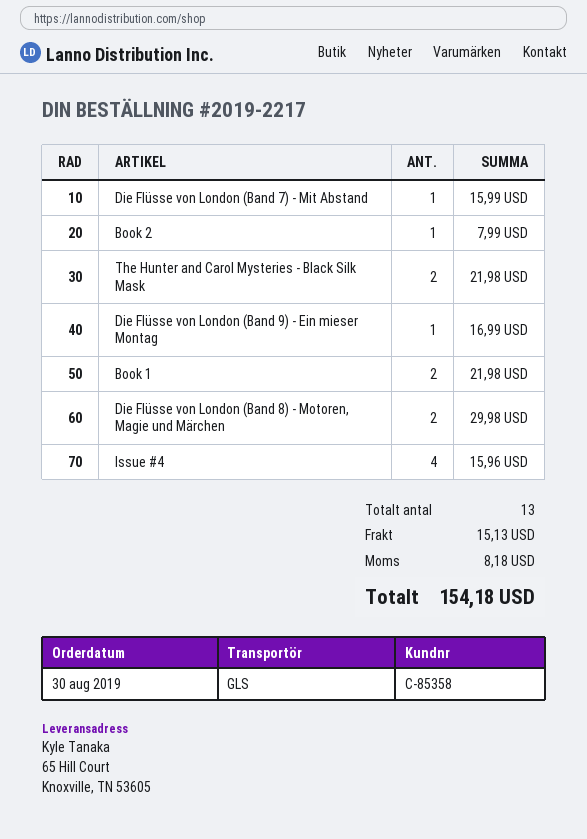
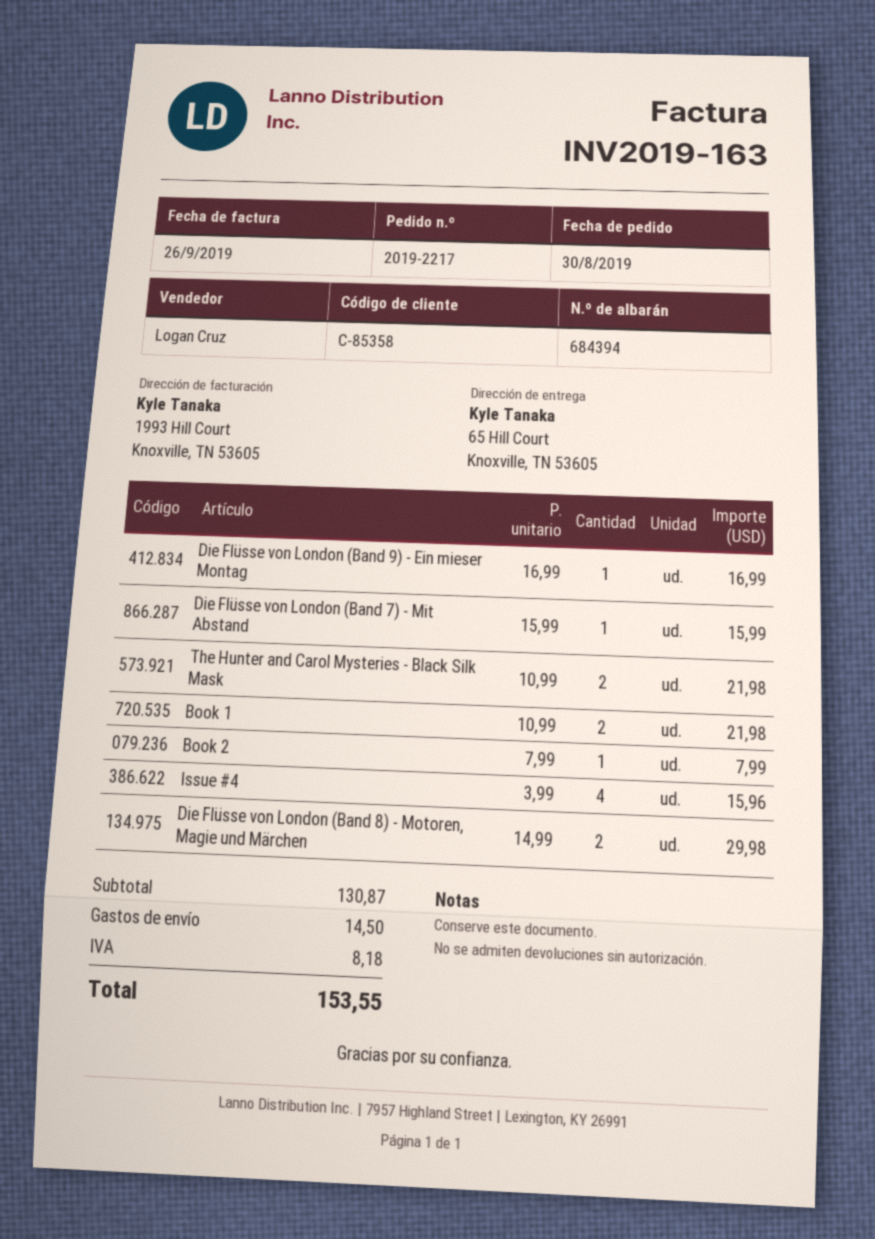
shipping: 15.13 -> 14.50
total: 154.18 -> 153.55

